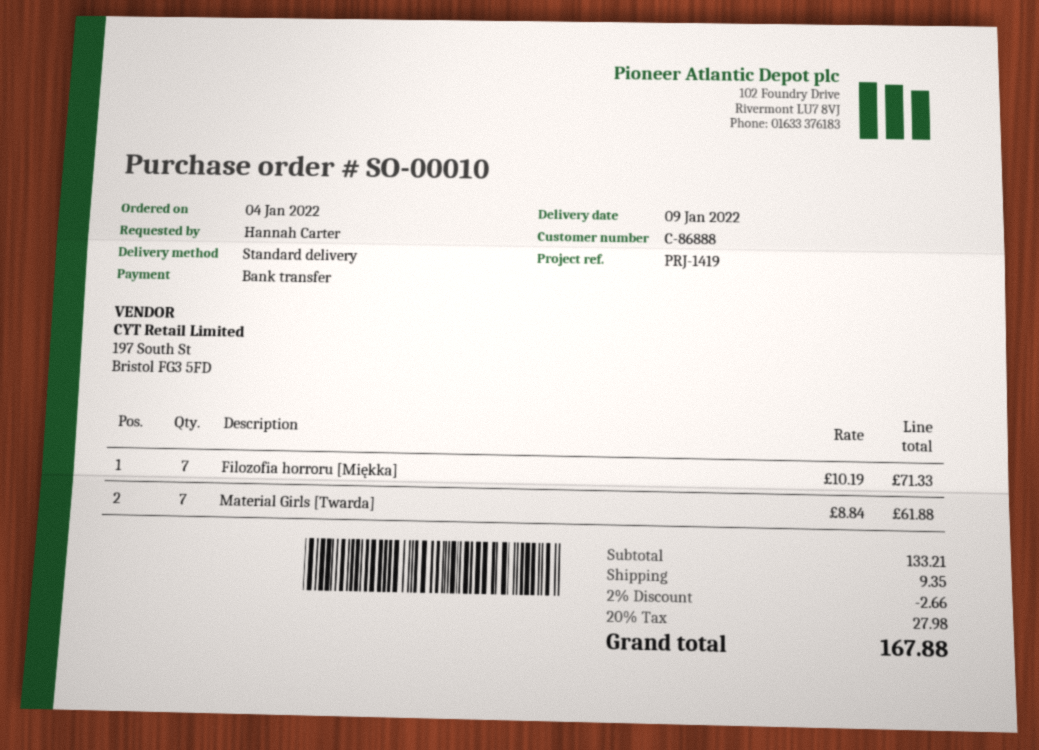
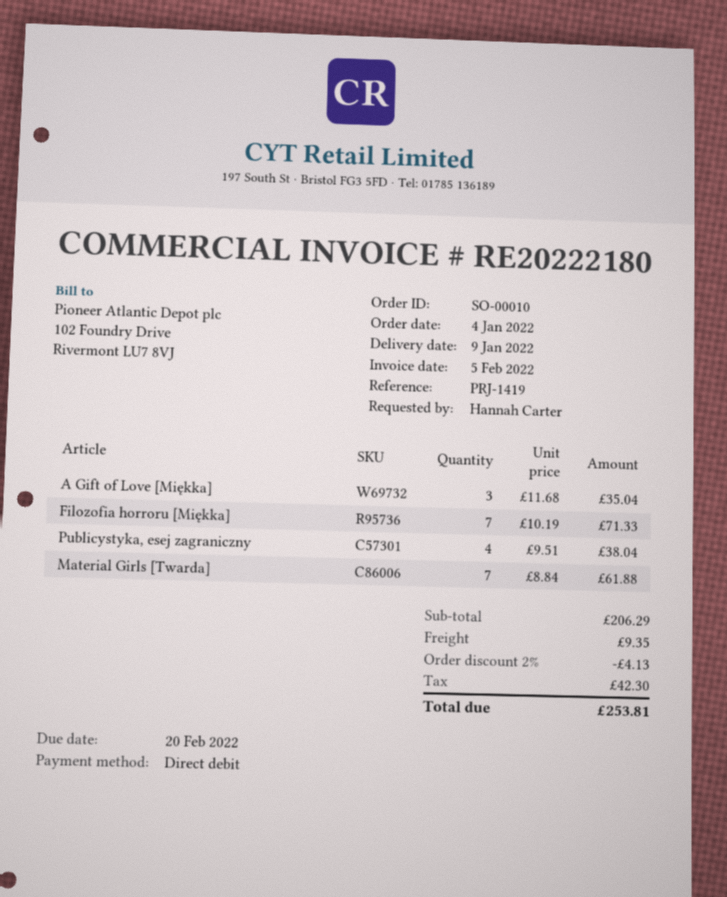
payment method: bank transfer -> direct debit
A Gift of Love [Miękka]: none -> 3 x 11.68 = 35.04
Publicystyka, esej zagraniczny: none -> 4 x 9.51 = 38.04
subtotal: 133.21 -> 206.29
discount: 2% = 2.66 -> 2% = 4.13
tax: 27.98 -> 42.30
total: 167.88 -> 253.81

